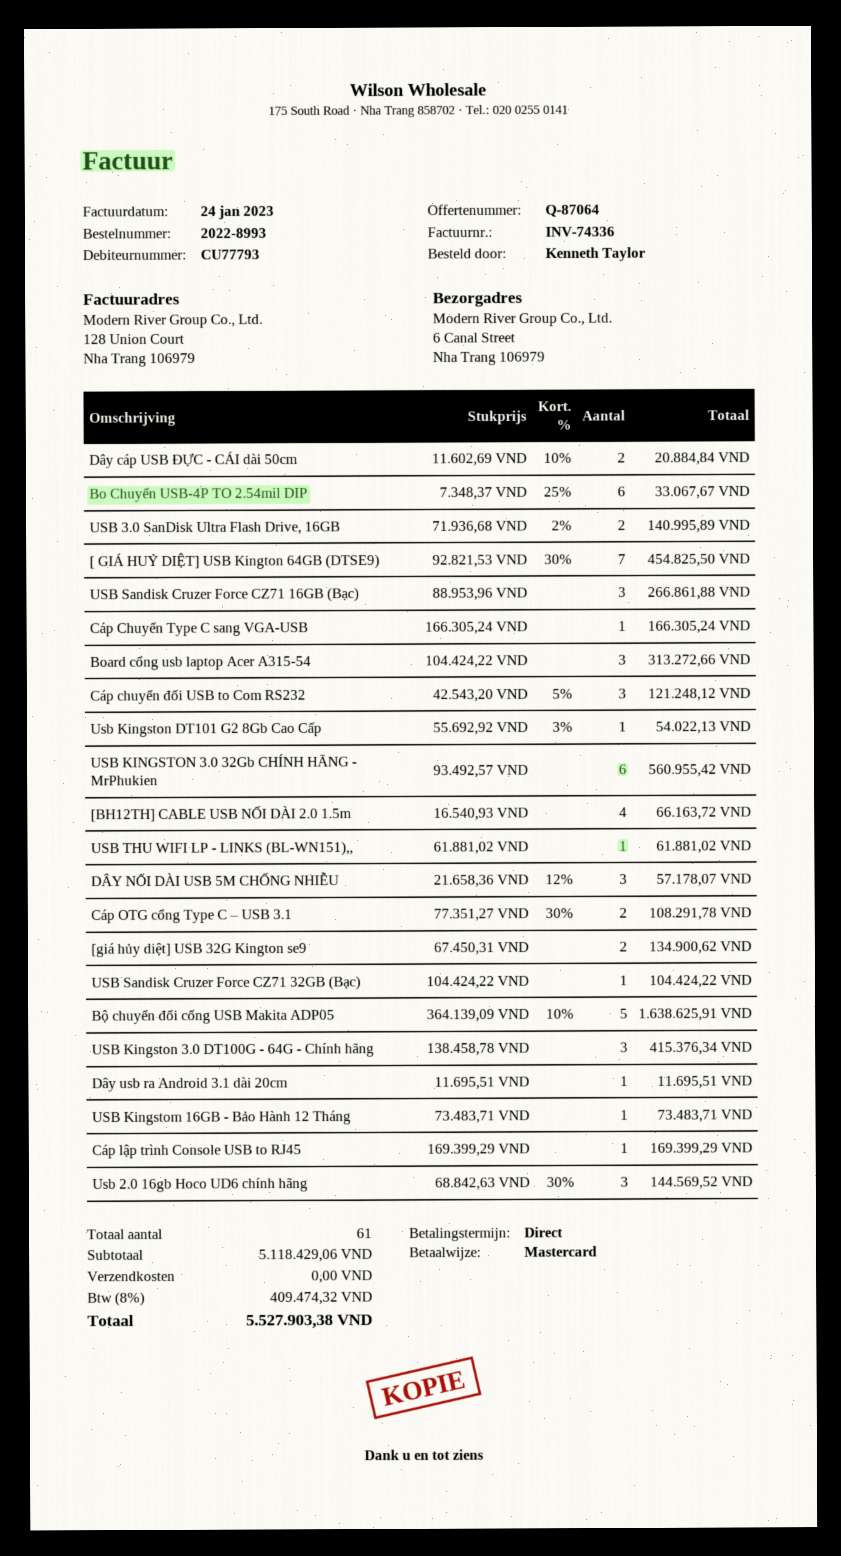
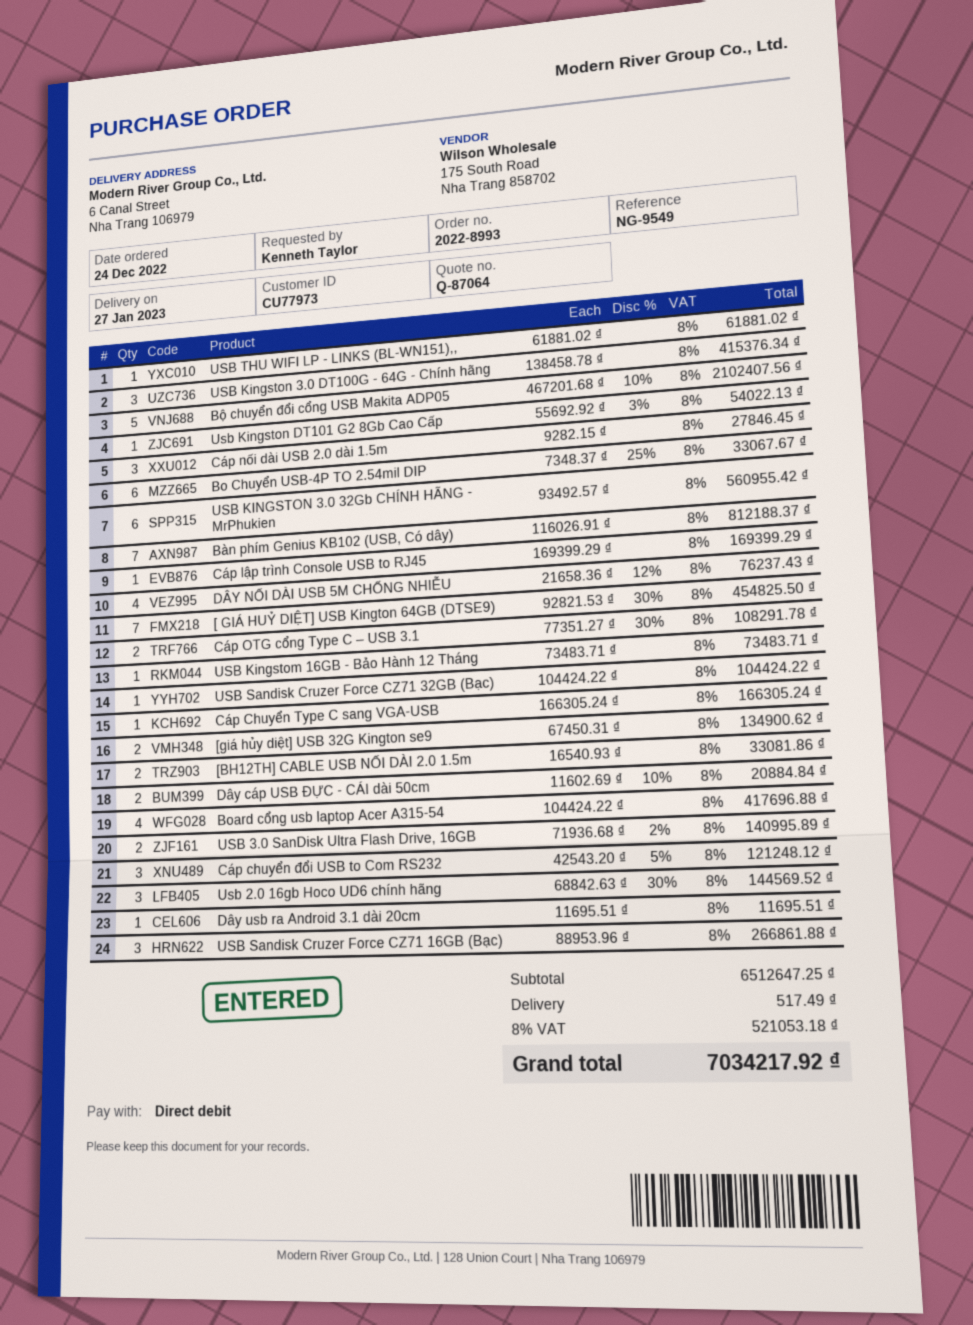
customer number: CU77793 -> CU77973
payment method: Mastercard -> direct debit
Board cổng usb laptop Acer A315-54: 3 x 104424.22 = 313272.66 -> 4 x 104424.22 = 417696.88
[BH12TH] CABLE USB NỐI DÀI 2.0 1.5m: 4 x 16540.93 = 66163.72 -> 2 x 16540.93 = 33081.86
DÂY NỐI DÀI USB 5M CHỐNG NHIỄU: 3 x 21658.36 - 12% = 57178.07 -> 4 x 21658.36 - 12% = 76237.43
Bộ chuyển đổi cổng USB Makita ADP05: 5 x 364139.09 - 10% = 1638625.91 -> 5 x 467201.68 - 10% = 2102407.56
Cáp nối dài USB 2.0 dài 1.5m: none -> 3 x 9282.15 = 27846.45
Bàn phím Genius KB102 (USB, Có dây): none -> 7 x 116026.91 = 812188.37
subtotal: 5118429.06 -> 6512647.25
shipping: 0.00 -> 517.49
tax: 8% = 409474.32 -> 8% = 521053.18
total: 5527903.38 -> 7034217.92

